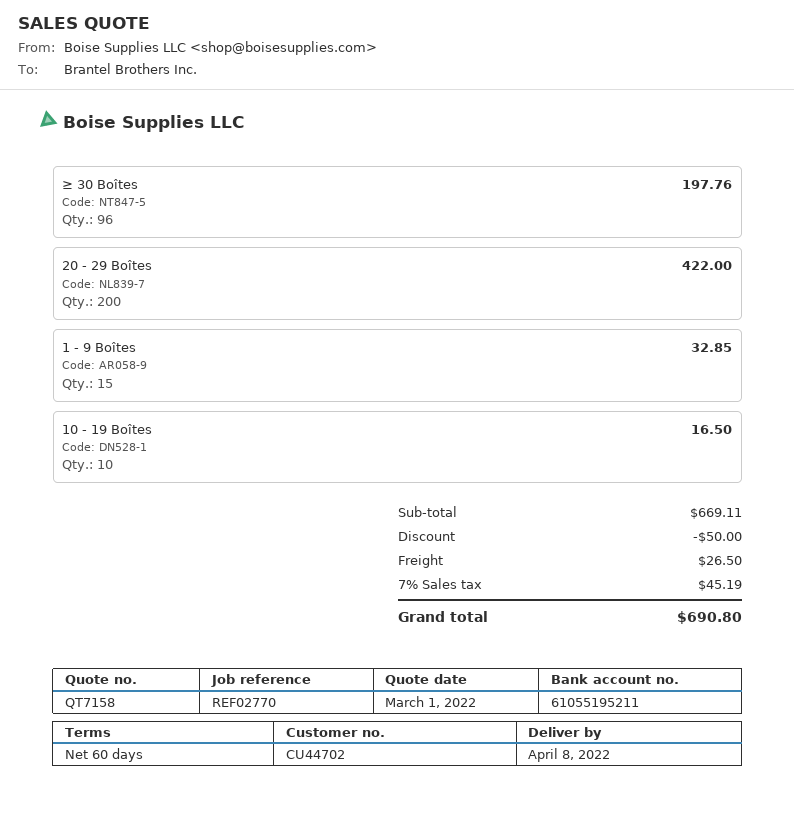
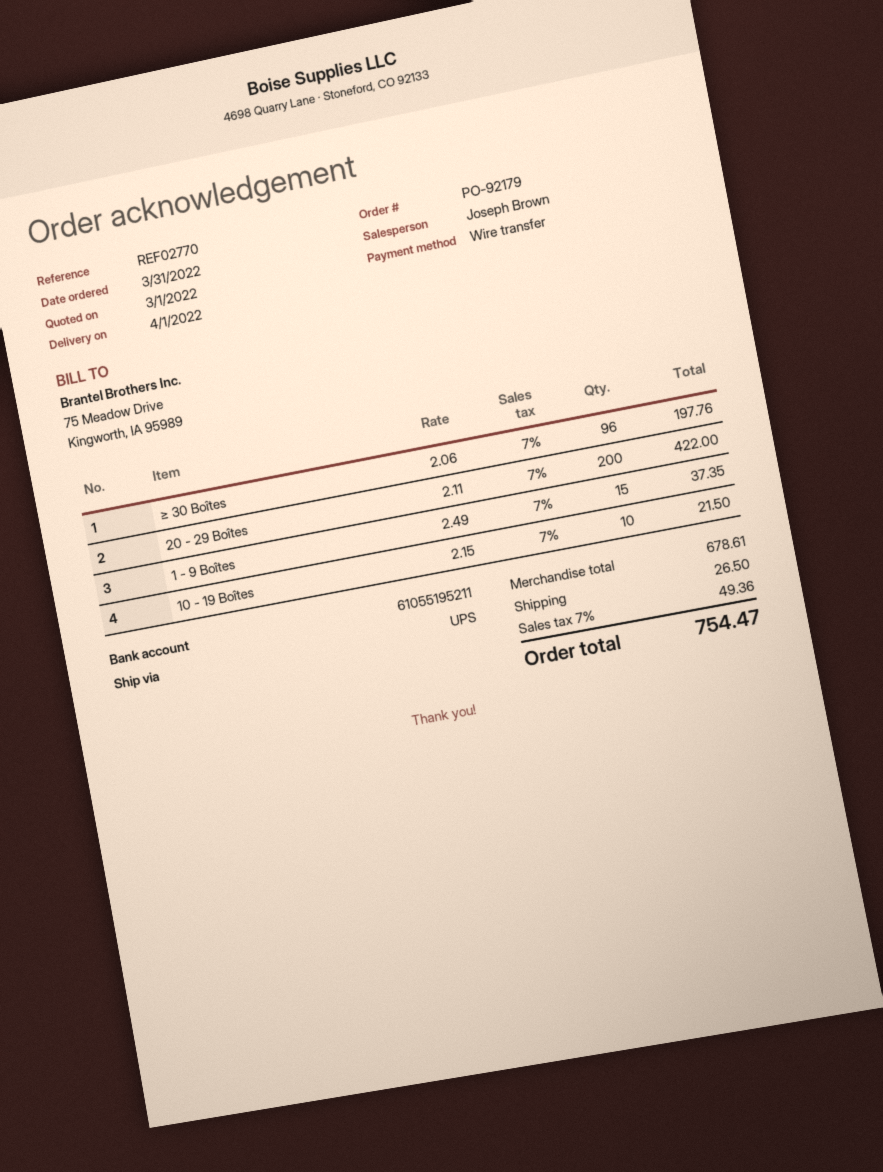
delivery date: 2022-04-08 -> 2022-04-01
1 - 9 Boîtes: 15 for 32.85 -> 15 for 37.35
10 - 19 Boîtes: 10 for 16.50 -> 10 for 21.50
subtotal: 669.11 -> 678.61
discount: 50.00 -> none
tax: 7% = 45.19 -> 7% = 49.36
total: 690.80 -> 754.47

